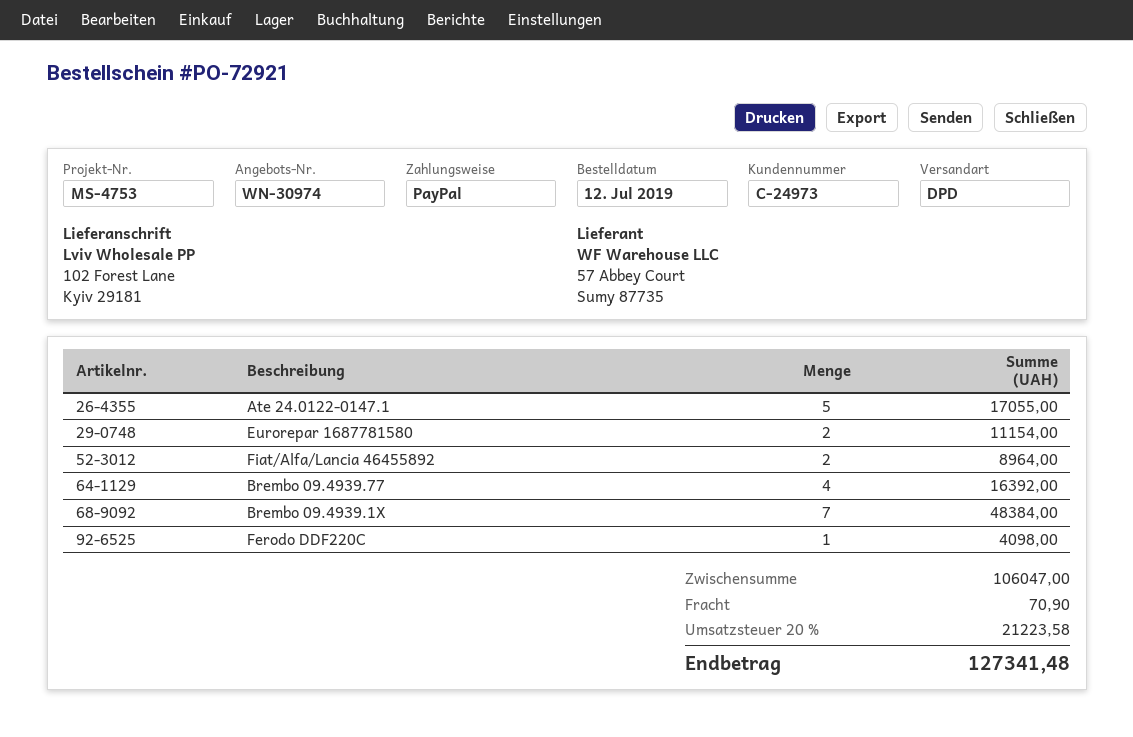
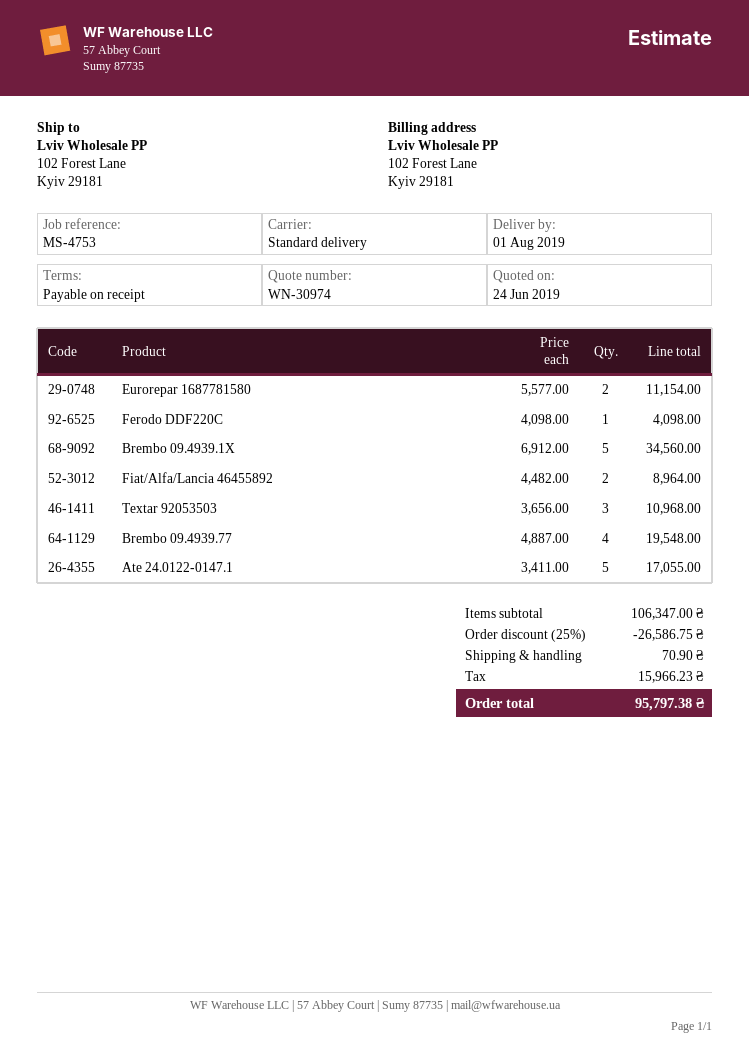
shipping method: DPD -> standard
Brembo 09.4939.77: 4 for 16392.00 -> 4 for 19548.00
Brembo 09.4939.1X: 7 for 48384.00 -> 5 for 34560.00
Textar 92053503: none -> 3 for 10968.00
subtotal: 106047.00 -> 106347.00
discount: none -> 25% = 26586.75
tax: 21223.58 -> 15966.23
total: 127341.48 -> 95797.38

